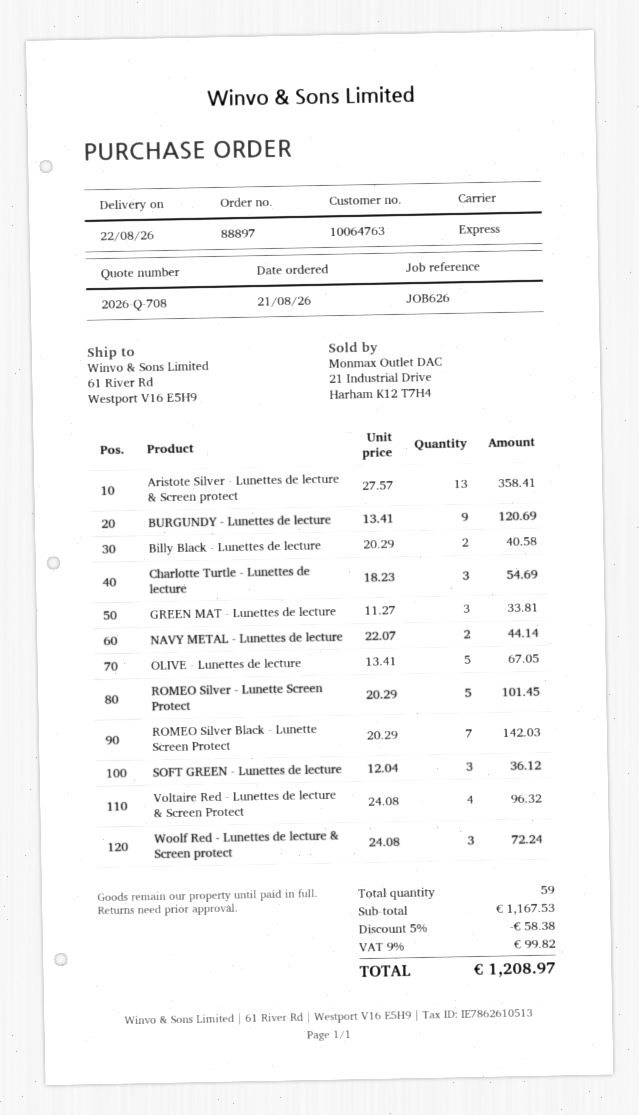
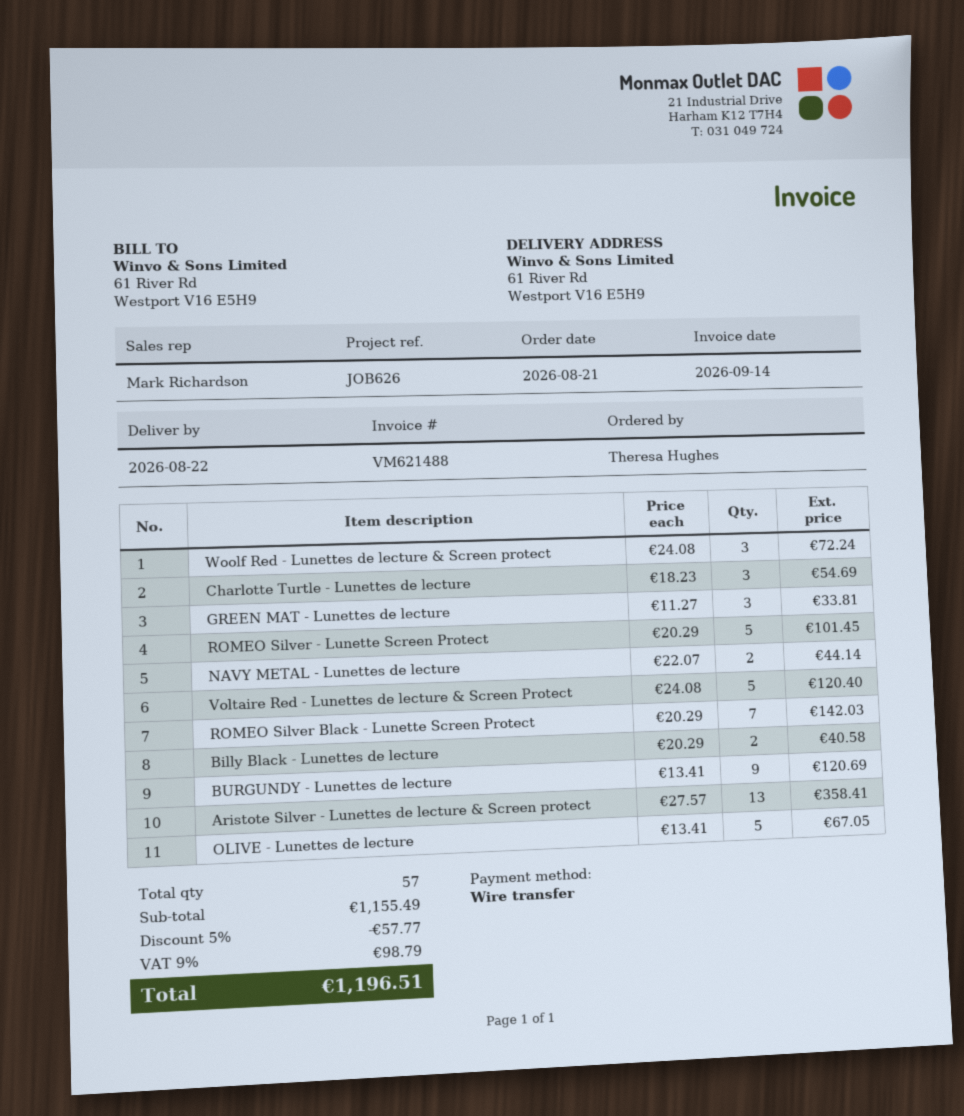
SOFT GREEN - Lunettes de lecture: 3 x 12.04 = 36.12 -> none
Voltaire Red - Lunettes de lecture & Screen Protect: 4 x 24.08 = 96.32 -> 5 x 24.08 = 120.40
total quantity: 59 -> 57
subtotal: 1167.53 -> 1155.49
discount: 5% = 58.38 -> 5% = 57.77
tax: 9% = 99.82 -> 9% = 98.79
total: 1208.97 -> 1196.51

